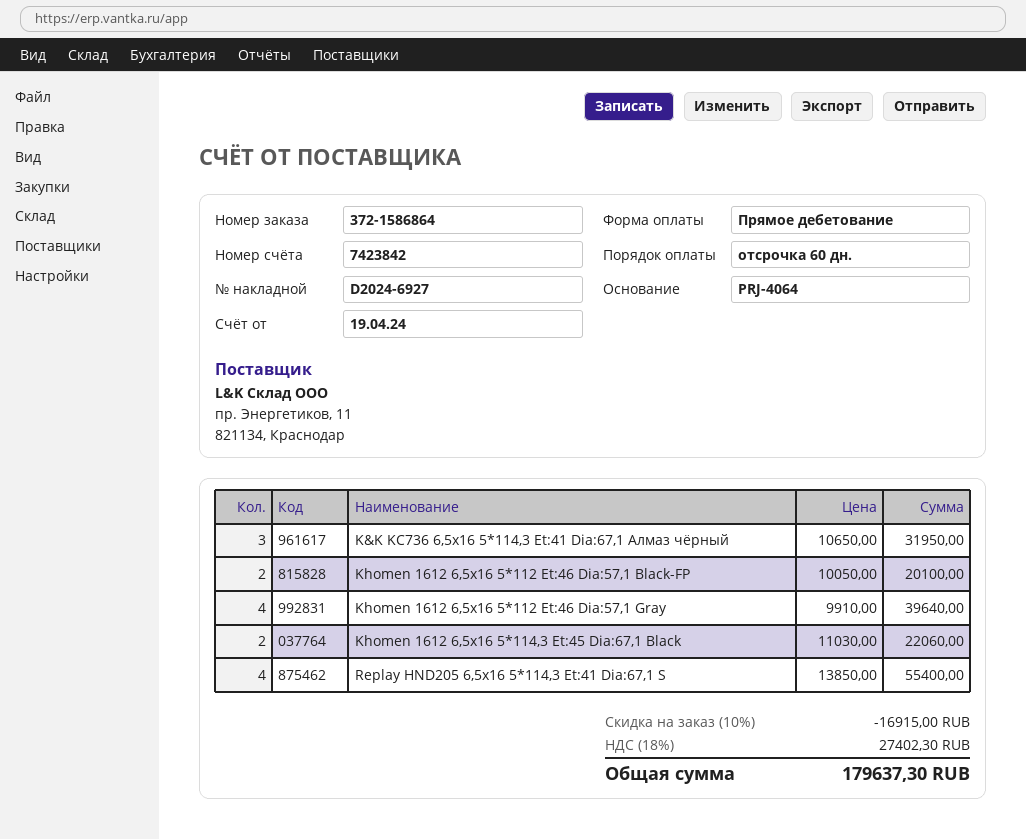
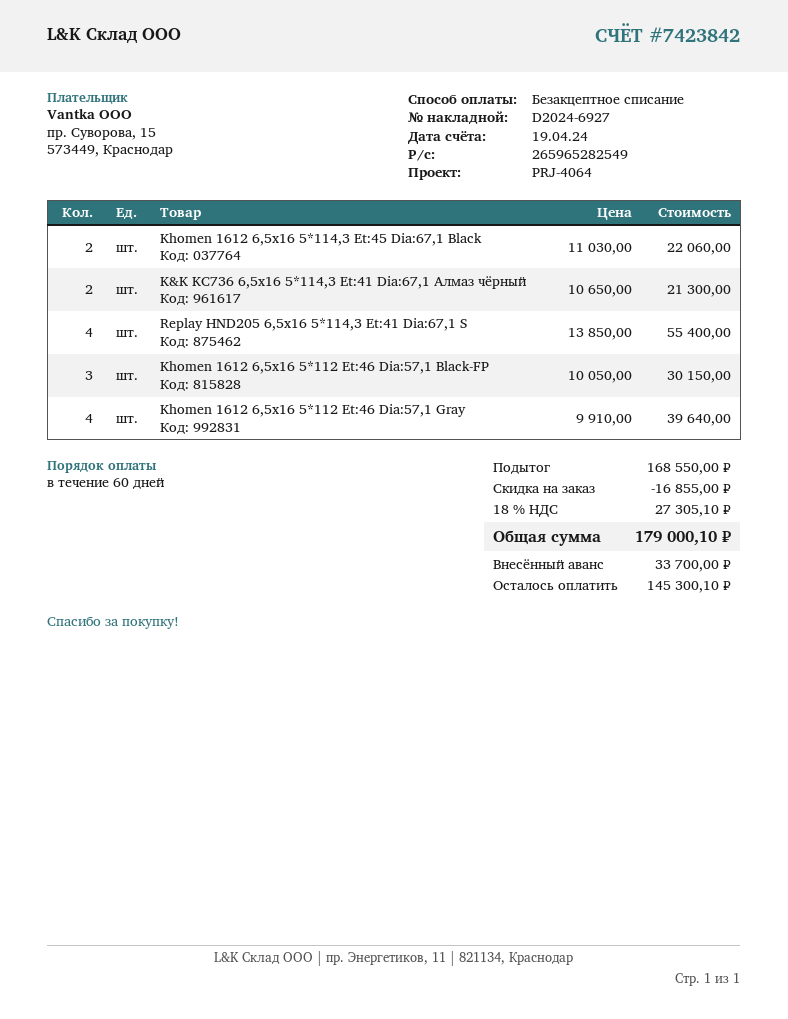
K&K KC736 6,5x16 5*114,3 Et:41 Dia:67,1 Алмаз чёрный: 3 x 10650.00 = 31950.00 -> 2 x 10650.00 = 21300.00
Khomen 1612 6,5x16 5*112 Et:46 Dia:57,1 Black-FP: 2 x 10050.00 = 20100.00 -> 3 x 10050.00 = 30150.00
discount: 16915.00 -> 16855.00
tax: 18% = 27402.30 -> 18% = 27305.10
total: 179637.30 -> 179000.10

